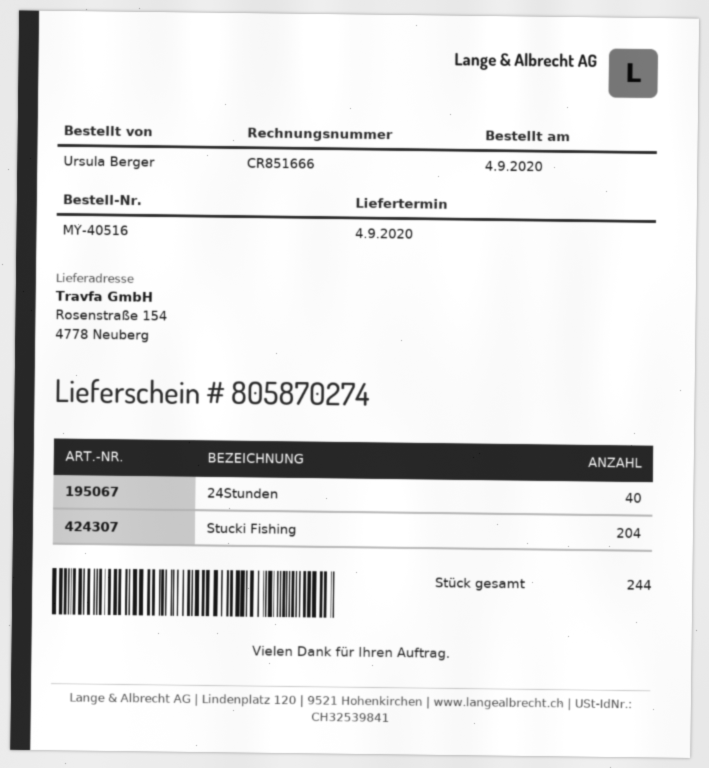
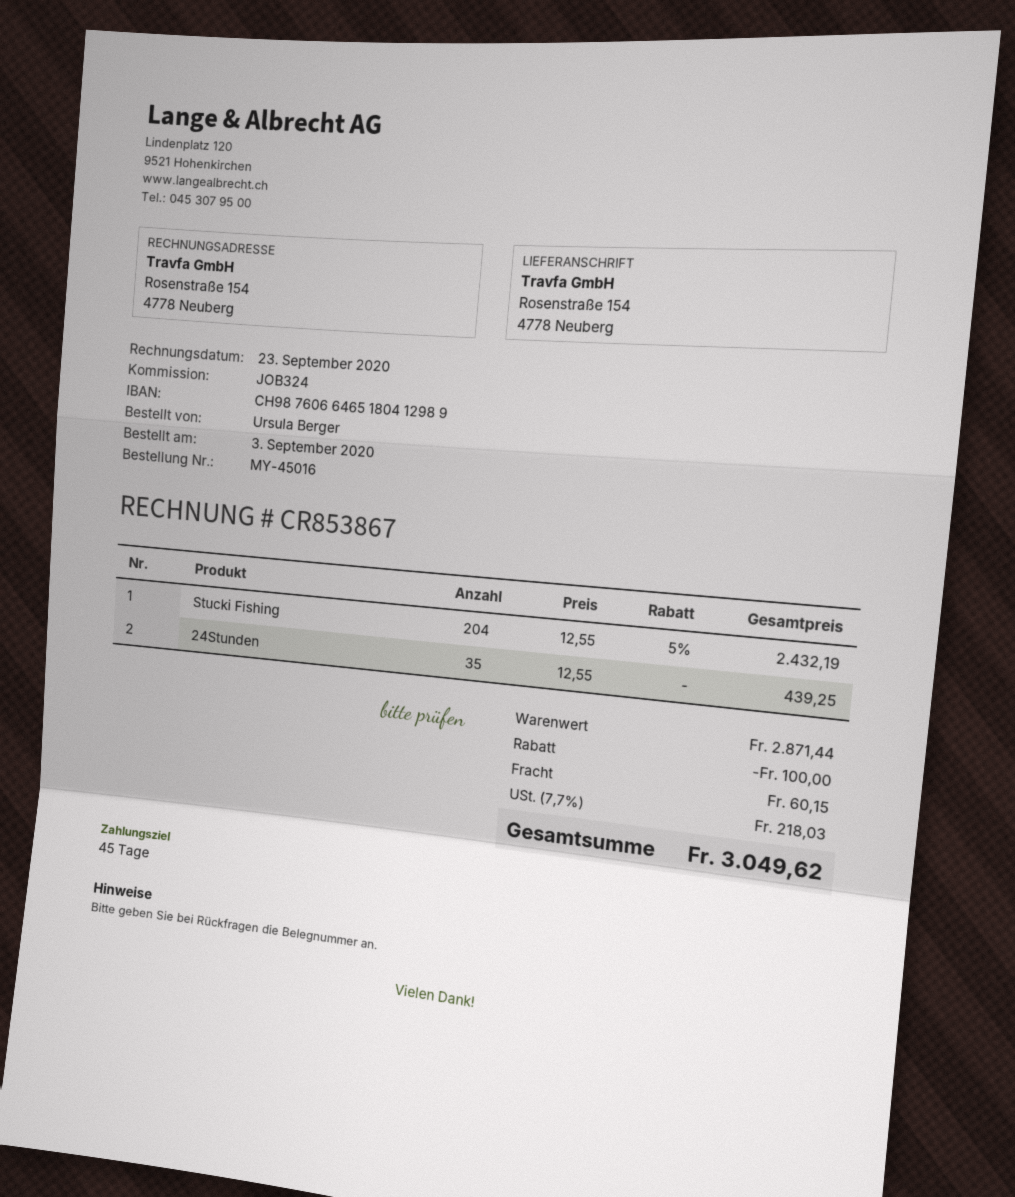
order number: MY-40516 -> MY-45016
order date: 2020-09-04 -> 2020-09-03
invoice number: CR851666 -> CR853867
24Stunden: 40 -> 35

